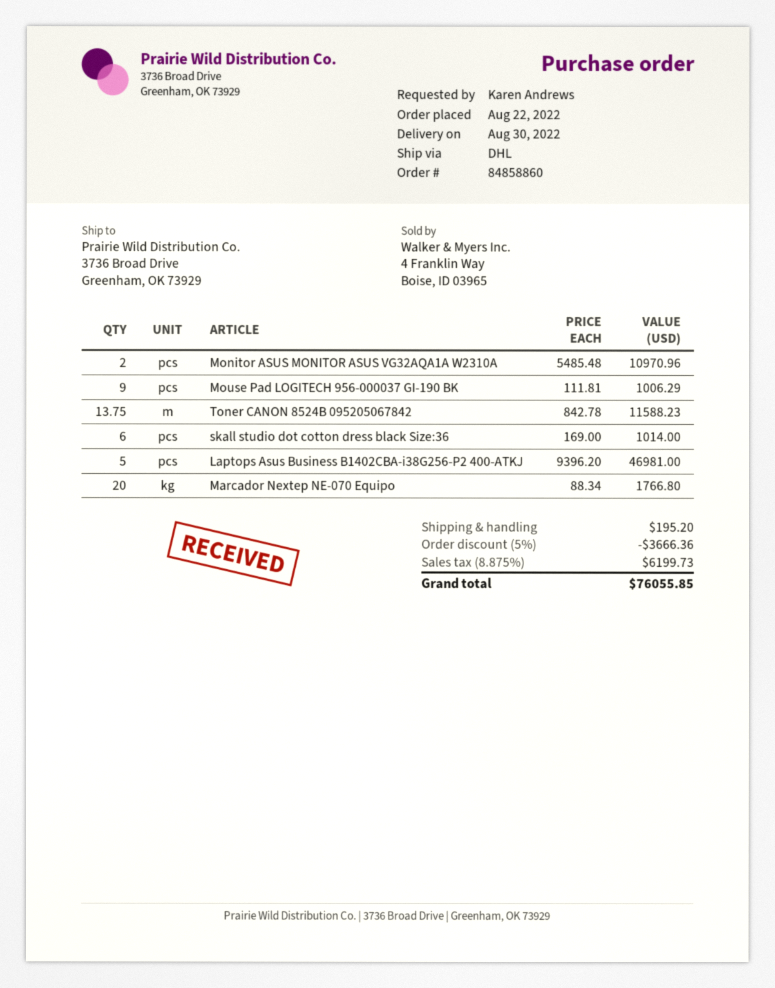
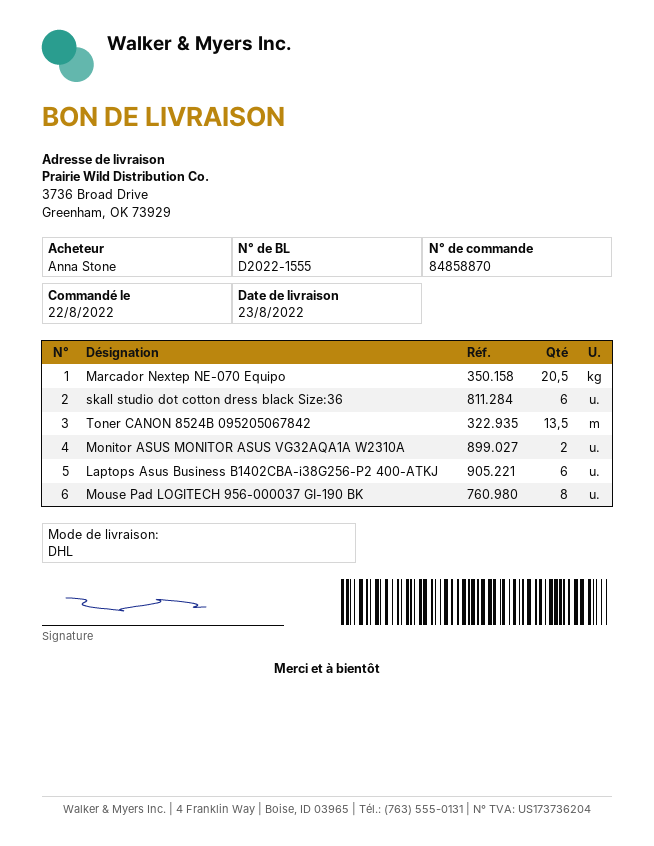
order number: 84858860 -> 84858870
delivery date: 2022-08-30 -> 2022-08-23
ordered by: Karen Andrews -> Anna Stone
Mouse Pad LOGITECH 956-000037 GI-190 BK: 9 -> 8
Toner CANON 8524B 095205067842: 13.75 -> 13.5
Laptops Asus Business B1402CBA-i38G256-P2 400-ATKJ: 5 -> 6
Marcador Nextep NE-070 Equipo: 20 -> 20.5

